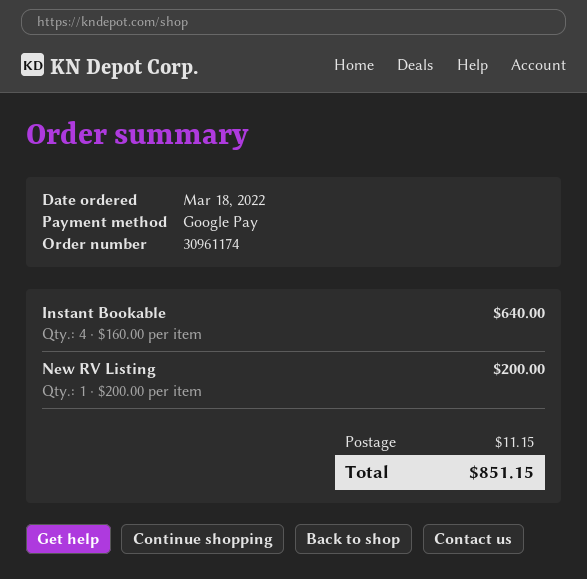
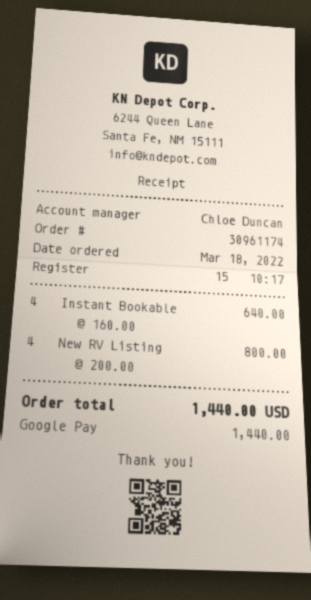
New RV Listing: 1 x 200.00 = 200.00 -> 4 x 200.00 = 800.00
shipping: 11.15 -> none
total: 851.15 -> 1440.00

